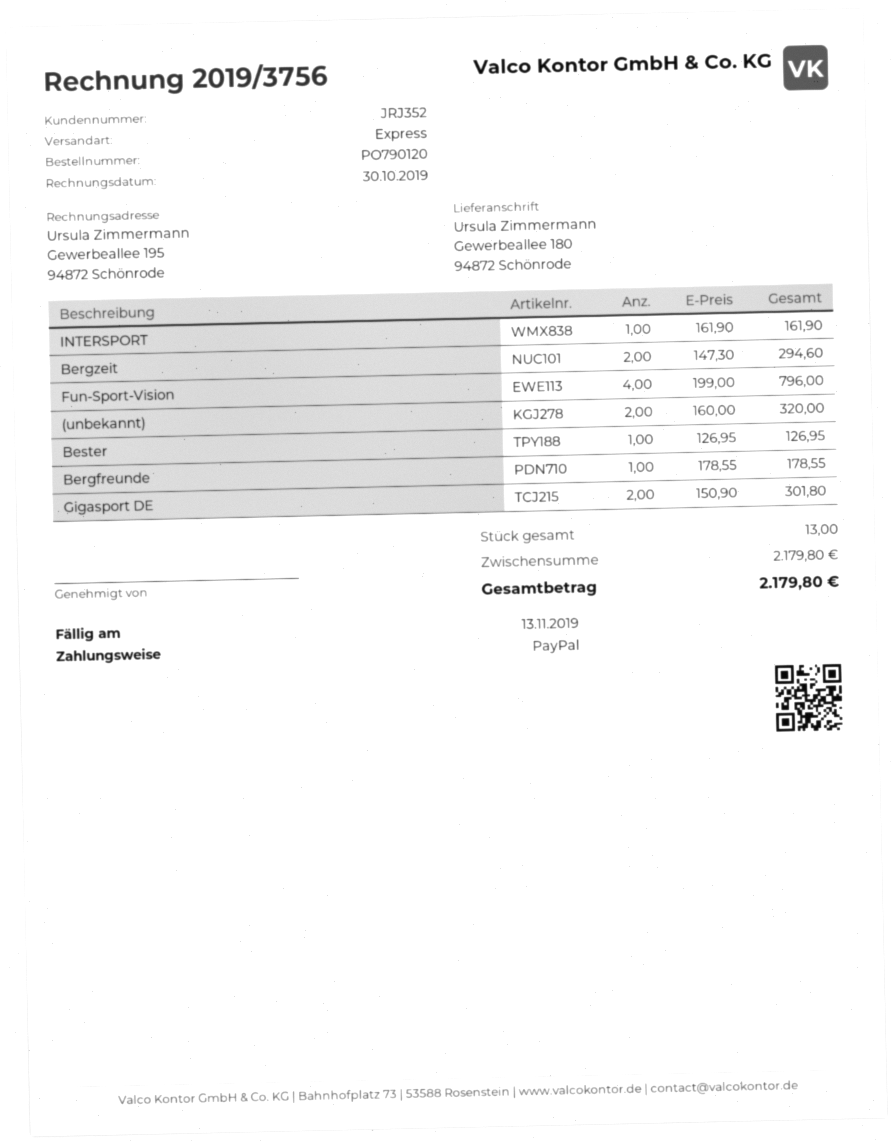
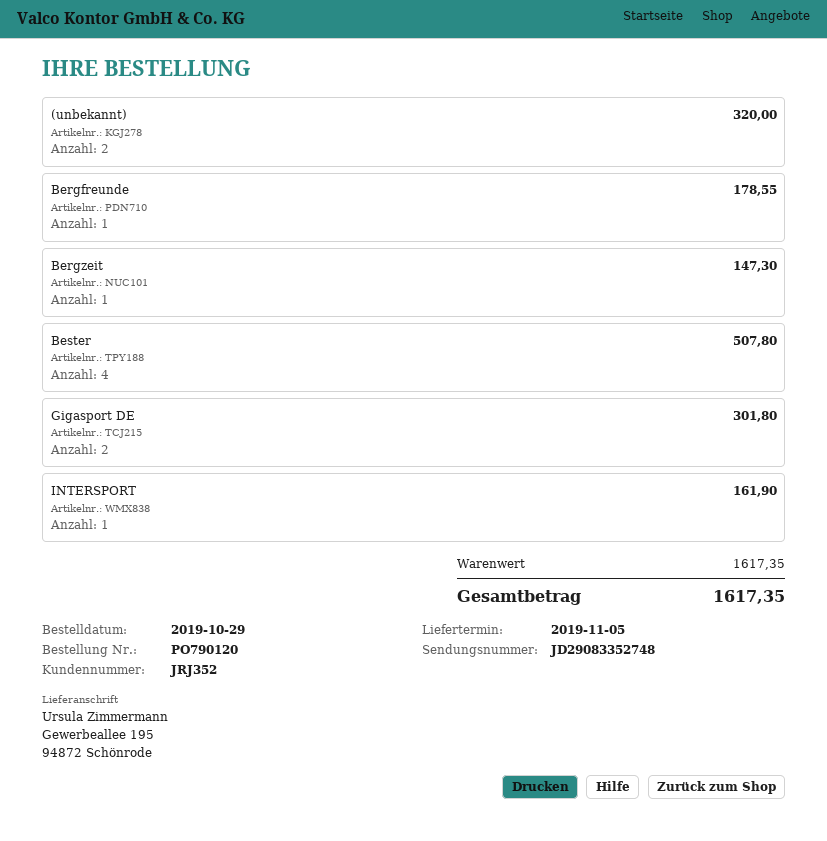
ship to: Gewerbeallee 180, 94872 Schönrode -> Gewerbeallee 195, 94872 Schönrode
Bergzeit: 2 for 294.60 -> 1 for 147.30
Fun-Sport-Vision: 4 for 796.00 -> none
Bester: 1 for 126.95 -> 4 for 507.80
subtotal: 2179.80 -> 1617.35
total: 2179.80 -> 1617.35

